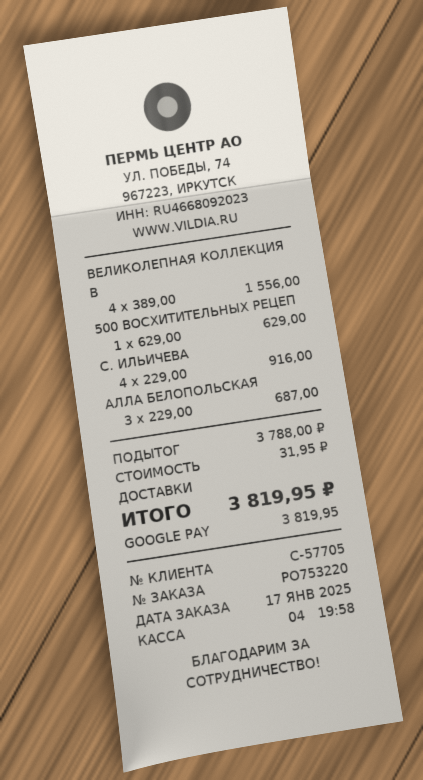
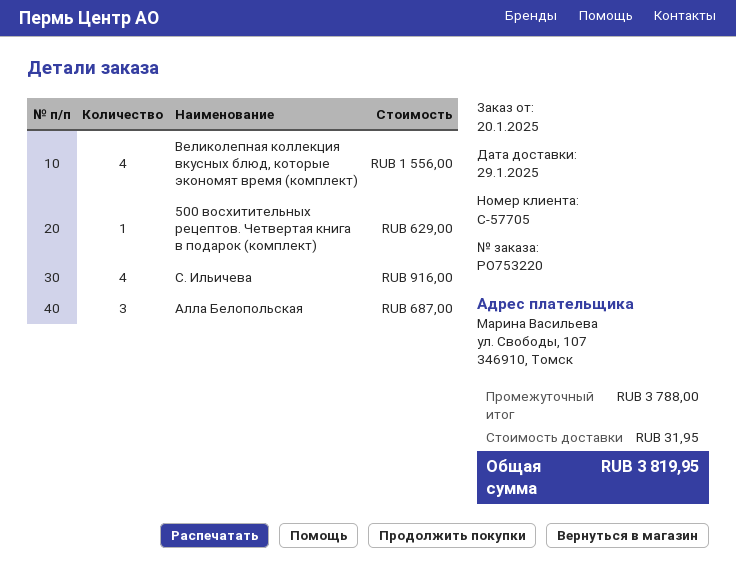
order date: 2025-01-17 -> 2025-01-20

